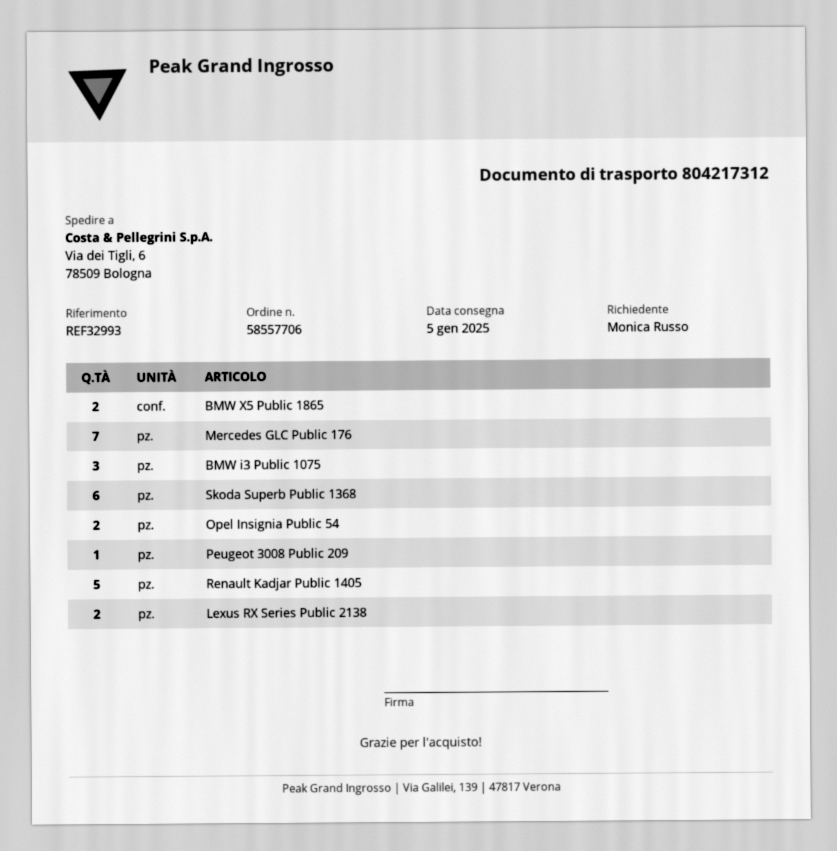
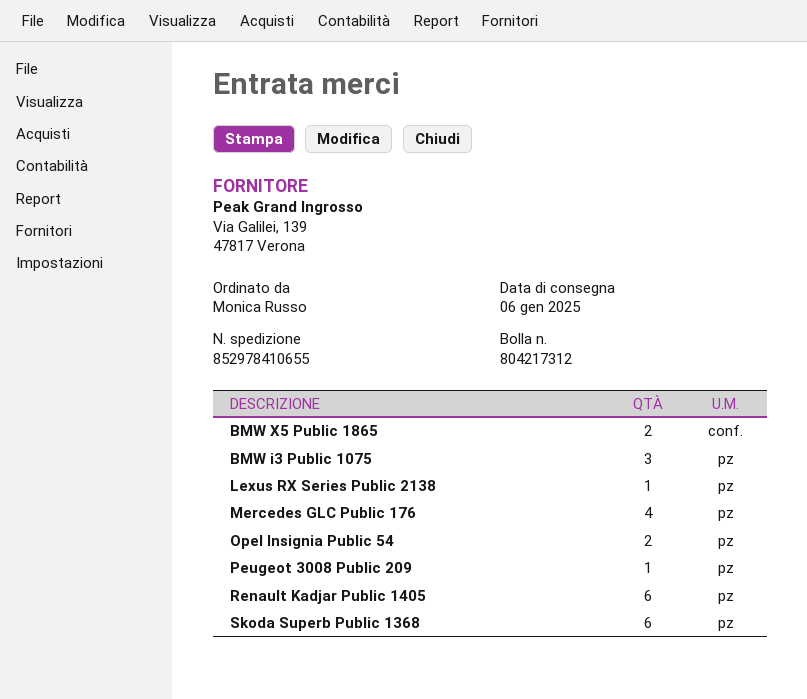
delivery date: 2025-01-05 -> 2025-01-06
Mercedes GLC Public 176: 7 -> 4
Renault Kadjar Public 1405: 5 -> 6
Lexus RX Series Public 2138: 2 -> 1

